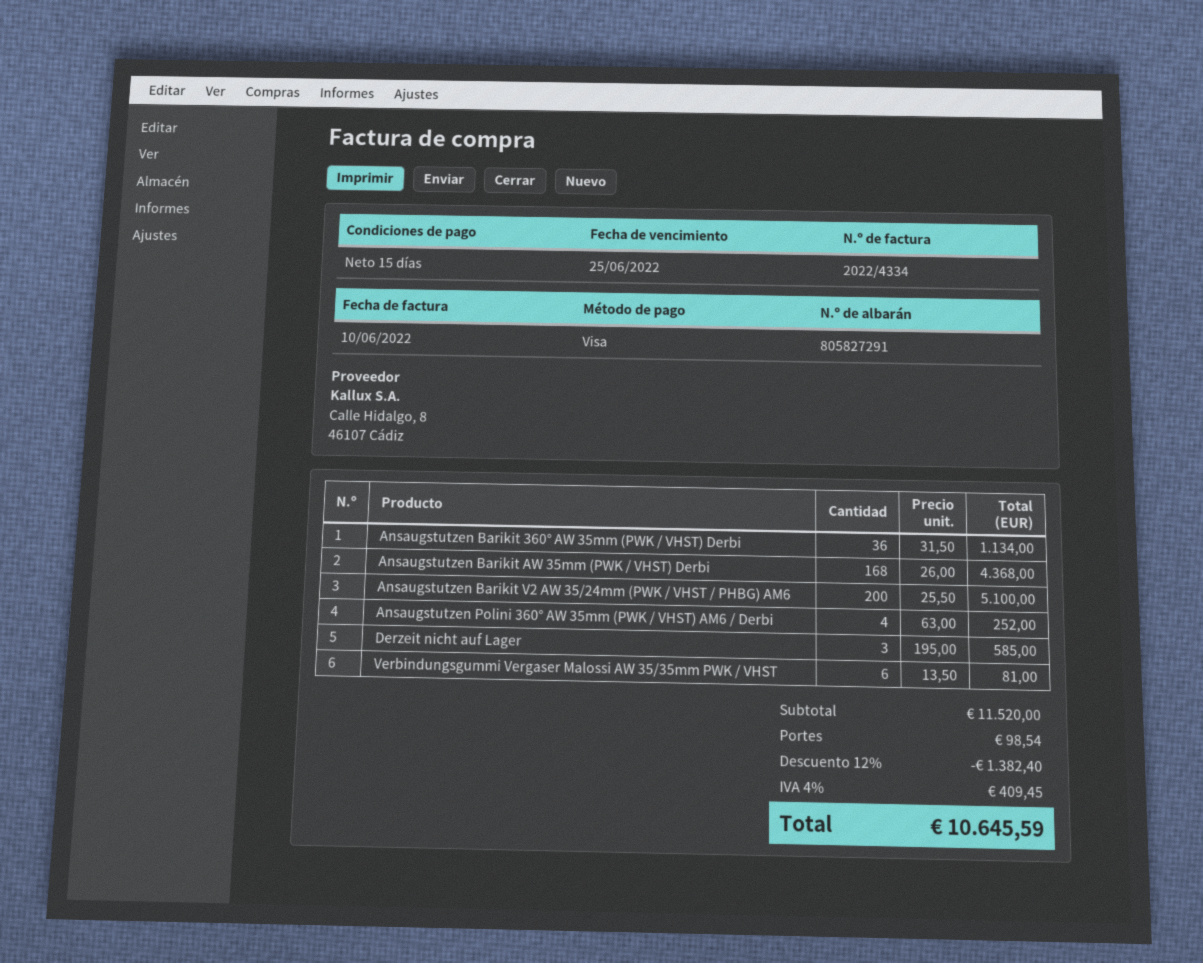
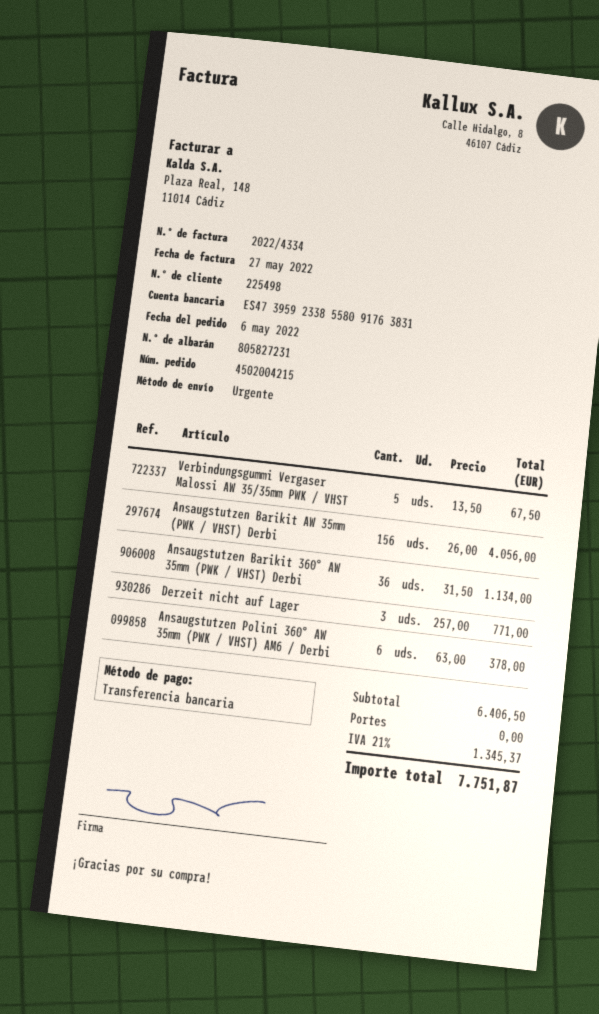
delivery note number: 805827291 -> 805827231
invoice date: 2022-06-10 -> 2022-05-27
payment method: Visa -> bank transfer
Ansaugstutzen Barikit AW 35mm (PWK / VHST) Derbi: 168 x 26.00 = 4368.00 -> 156 x 26.00 = 4056.00
Ansaugstutzen Barikit V2 AW 35/24mm (PWK / VHST / PHBG) AM6: 200 x 25.50 = 5100.00 -> none
Ansaugstutzen Polini 360° AW 35mm (PWK / VHST) AM6 / Derbi: 4 x 63.00 = 252.00 -> 6 x 63.00 = 378.00
Derzeit nicht auf Lager: 3 x 195.00 = 585.00 -> 3 x 257.00 = 771.00
Verbindungsgummi Vergaser Malossi AW 35/35mm PWK / VHST: 6 x 13.50 = 81.00 -> 5 x 13.50 = 67.50
subtotal: 11520.00 -> 6406.50
discount: 12% = 1382.40 -> none
shipping: 98.54 -> 0.00
tax: 4% = 409.45 -> 21% = 1345.37
total: 10645.59 -> 7751.87

